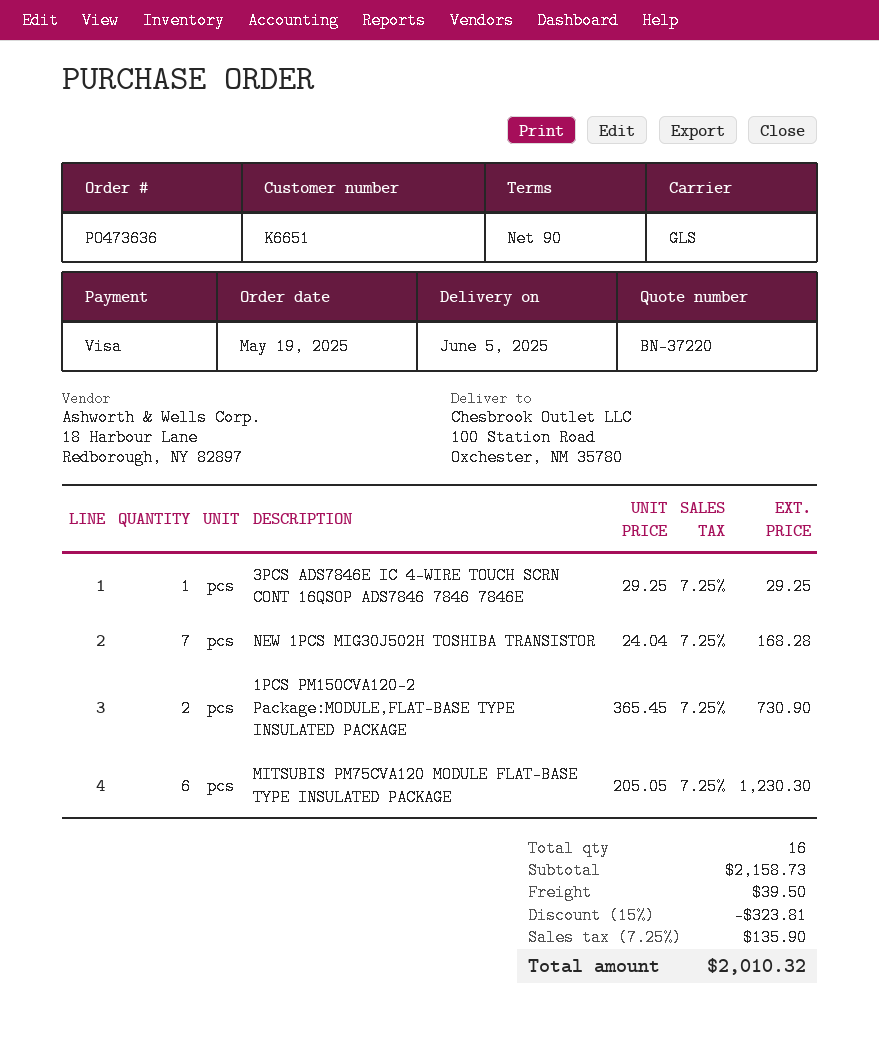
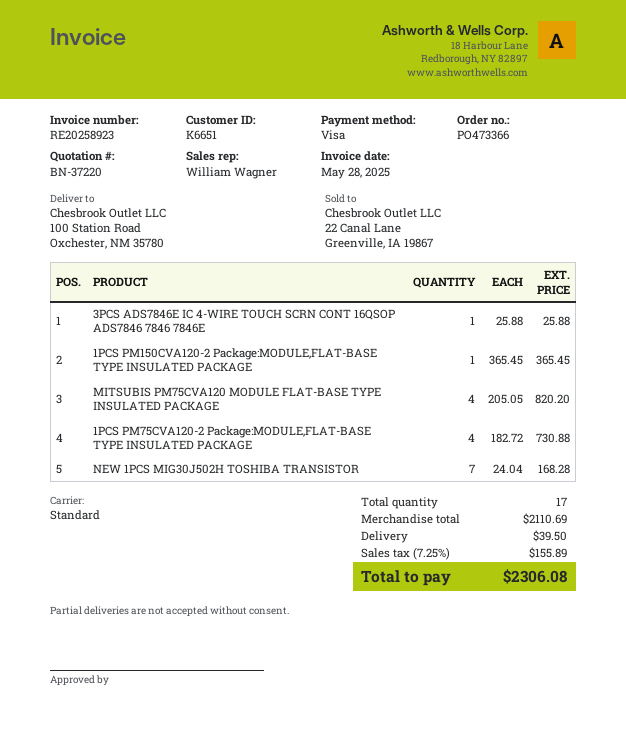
order number: PO473636 -> PO473366
shipping method: GLS -> standard
3PCS ADS7846E IC 4-WIRE TOUCH SCRN CONT 16QSOP ADS7846 7846 7846E: 1 x 29.25 = 29.25 -> 1 x 25.88 = 25.88
1PCS PM150CVA120-2 Package:MODULE,FLAT-BASE TYPE INSULATED PACKAGE: 2 x 365.45 = 730.90 -> 1 x 365.45 = 365.45
MITSUBIS PM75CVA120 MODULE FLAT-BASE TYPE INSULATED PACKAGE: 6 x 205.05 = 1230.30 -> 4 x 205.05 = 820.20
1PCS PM75CVA120-2 Package:MODULE,FLAT-BASE TYPE INSULATED PACKAGE: none -> 4 x 182.72 = 730.88
total quantity: 16 -> 17
subtotal: 2158.73 -> 2110.69
discount: 15% = 323.81 -> none
tax: 7.25% = 135.90 -> 7.25% = 155.89
total: 2010.32 -> 2306.08

